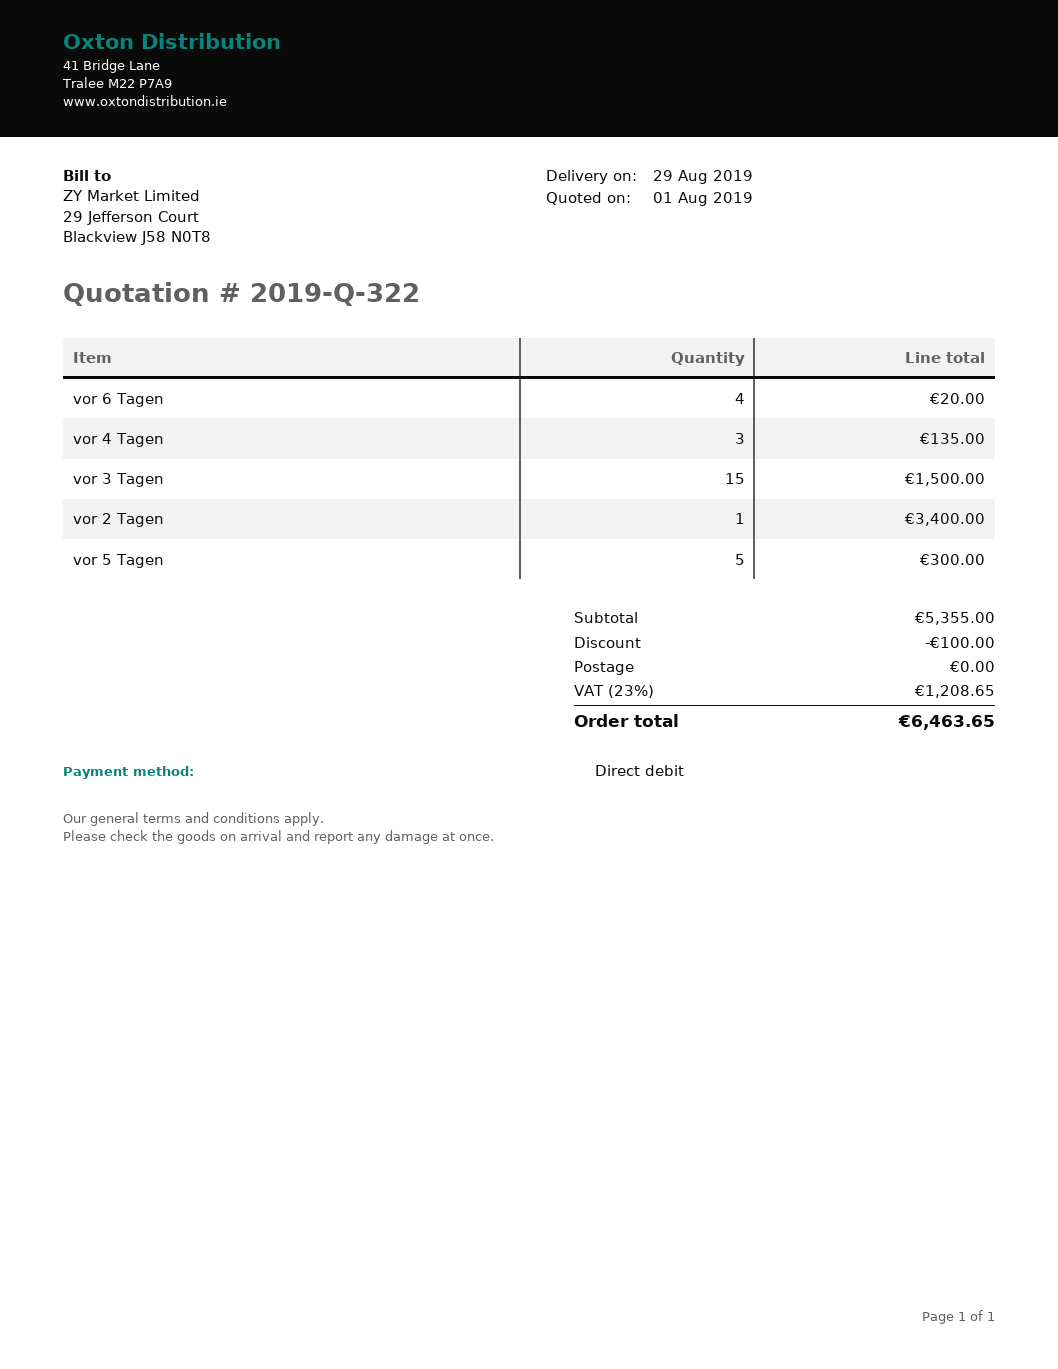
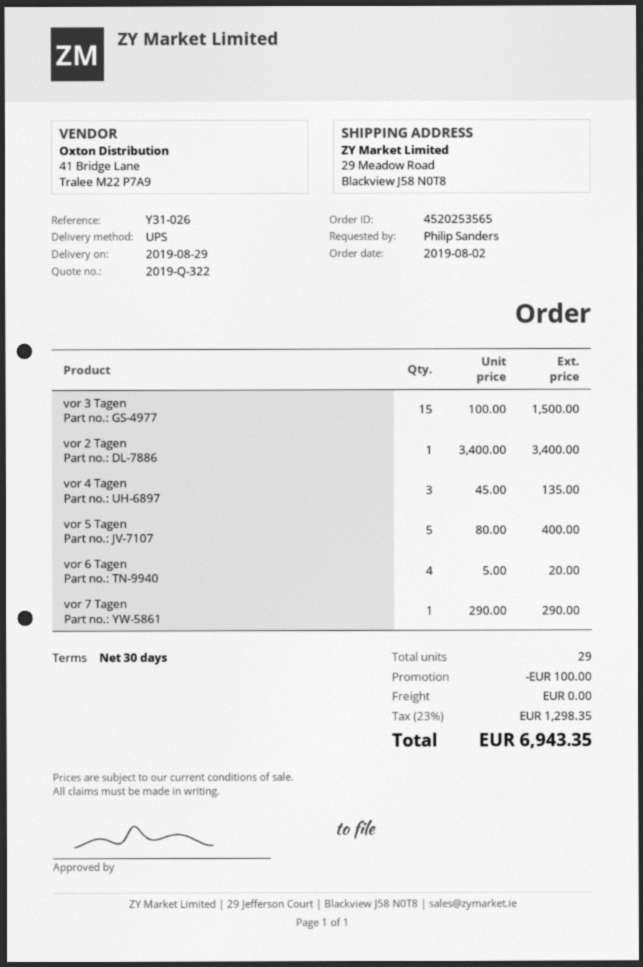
vor 5 Tagen: 5 for 300.00 -> 5 for 400.00
vor 7 Tagen: none -> 1 for 290.00
tax: 23% = 1208.65 -> 23% = 1298.35
total: 6463.65 -> 6943.35

